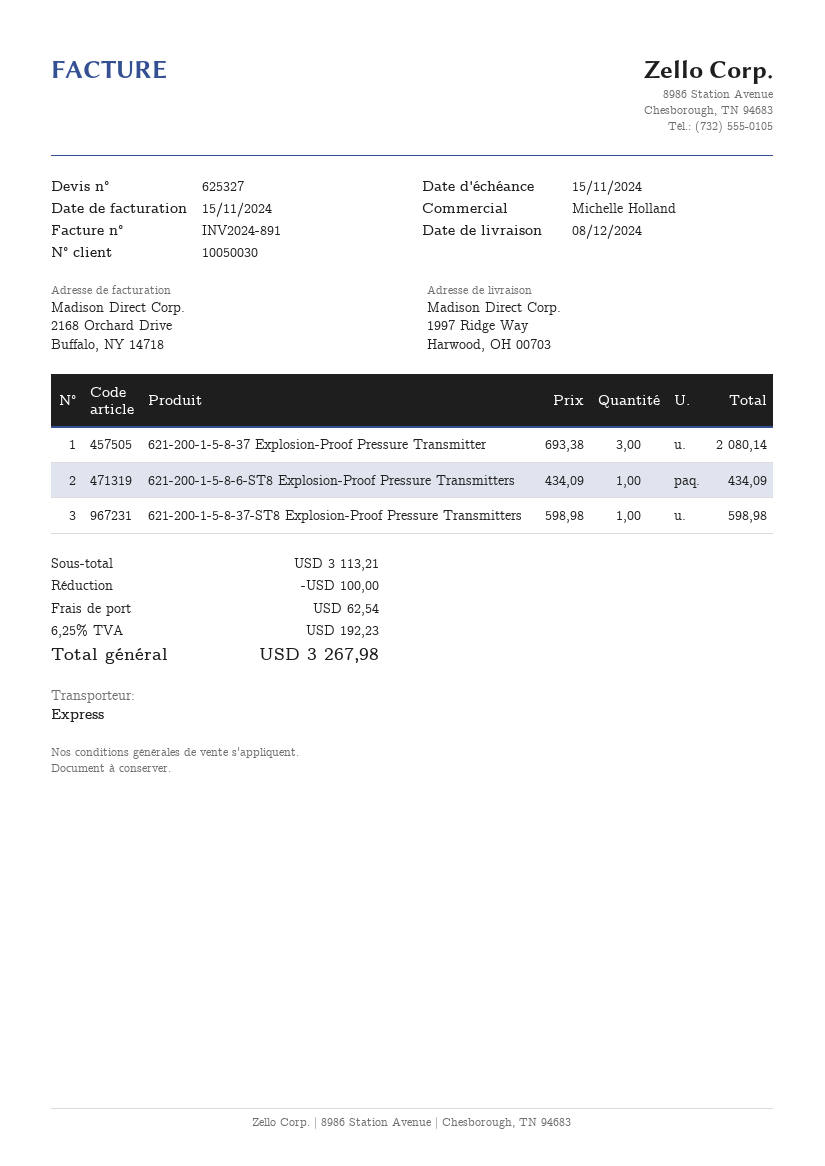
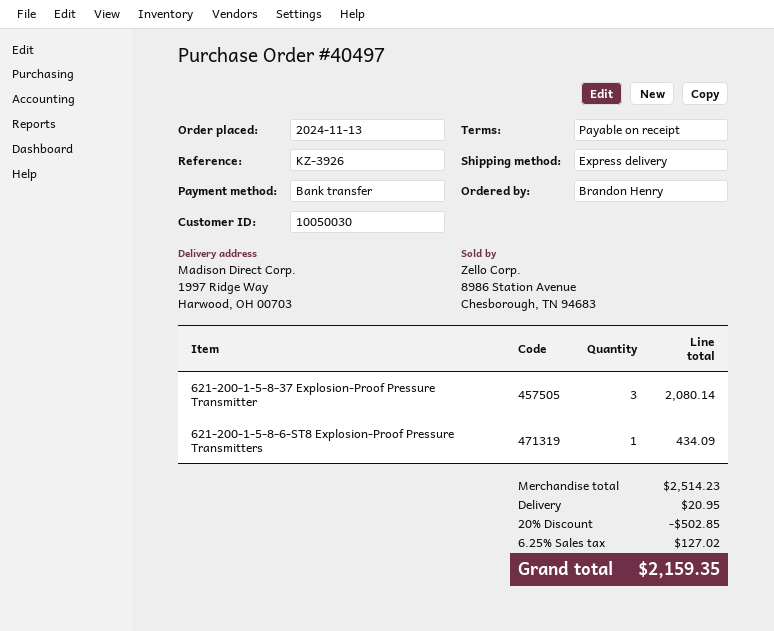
621-200-1-5-8-37-ST8 Explosion-Proof Pressure Transmitters: 1 for 598.98 -> none
subtotal: 3113.21 -> 2514.23
discount: 100.00 -> 502.85
shipping: 62.54 -> 20.95
tax: 6.25% = 192.23 -> 6.25% = 127.02
total: 3267.98 -> 2159.35

